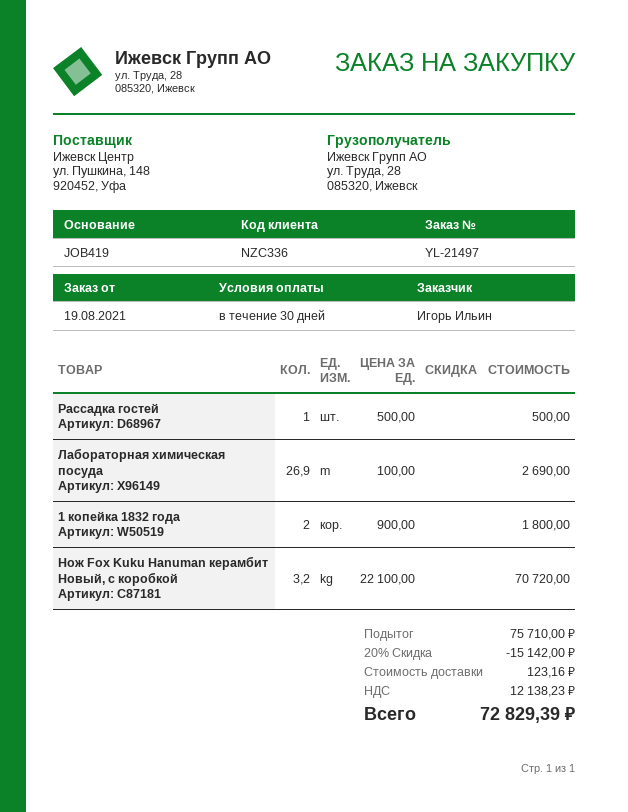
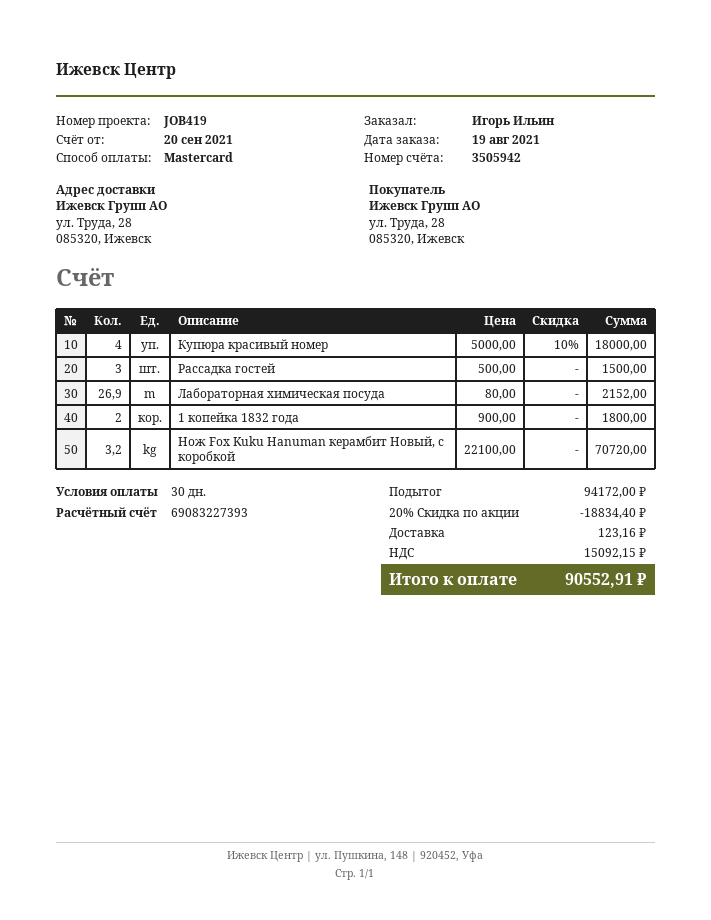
Рассадка гостей: 1 x 500.00 = 500.00 -> 3 x 500.00 = 1500.00
Лабораторная химическая посуда: 26.9 x 100.00 = 2690.00 -> 26.9 x 80.00 = 2152.00
Купюра красивый номер: none -> 4 x 5000.00 - 10% = 18000.00
subtotal: 75710.00 -> 94172.00
discount: 20% = 15142.00 -> 20% = 18834.40
tax: 12138.23 -> 15092.15
total: 72829.39 -> 90552.91

